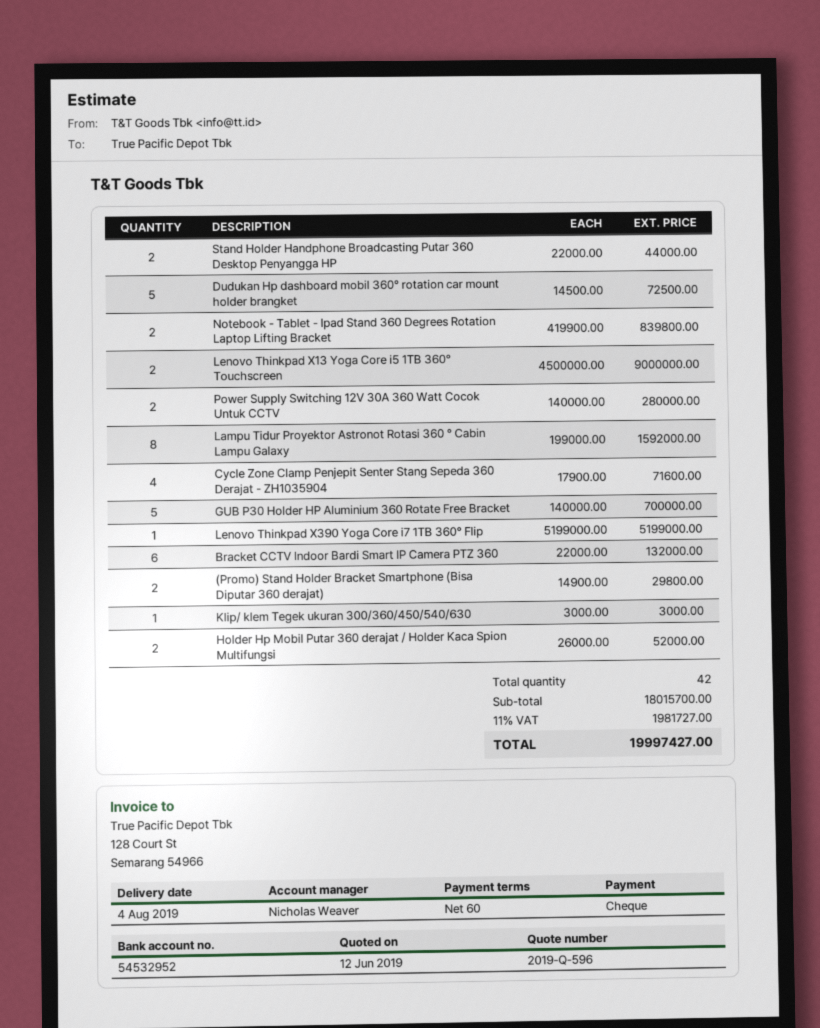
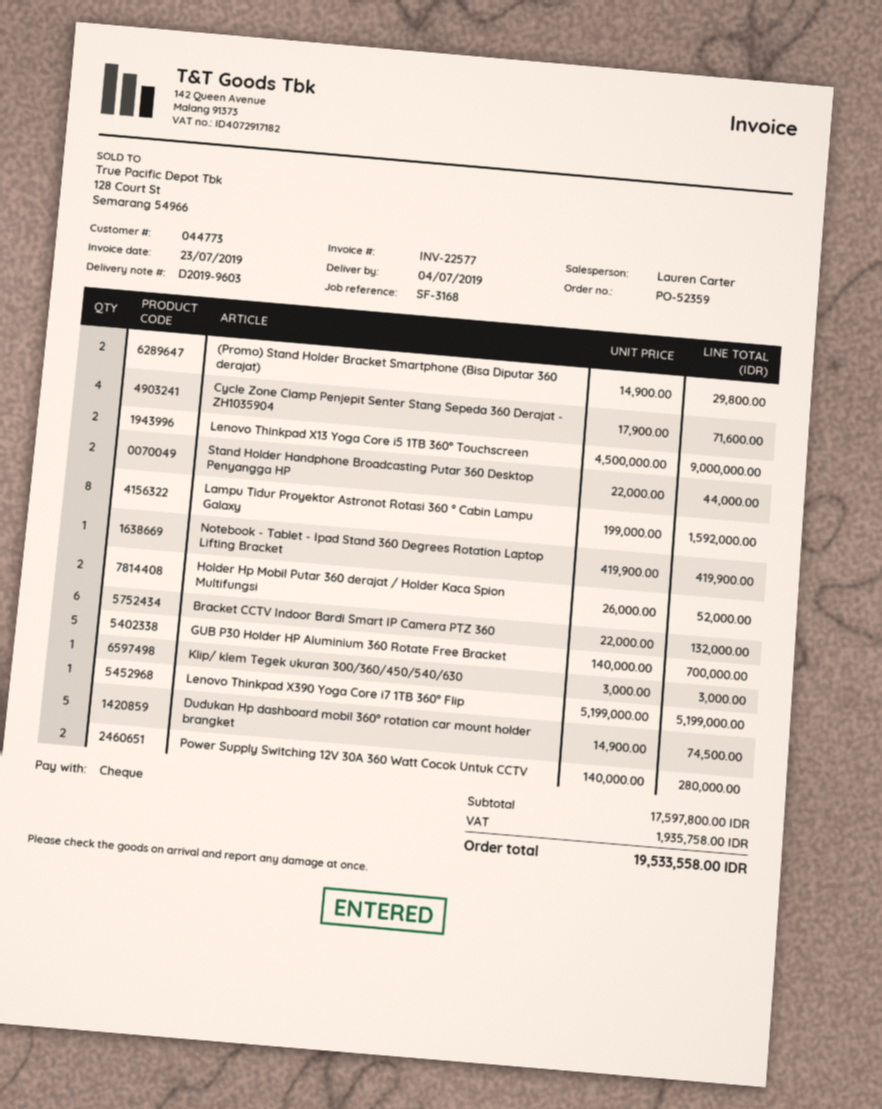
delivery date: 2019-08-04 -> 2019-07-04
sales rep: Nicholas Weaver -> Lauren Carter
Dudukan Hp dashboard mobil 360° rotation car mount holder brangket: 5 x 14500.00 = 72500.00 -> 5 x 14900.00 = 74500.00
Notebook - Tablet - Ipad Stand 360 Degrees Rotation Laptop Lifting Bracket: 2 x 419900.00 = 839800.00 -> 1 x 419900.00 = 419900.00
subtotal: 18015700.00 -> 17597800.00
tax: 1981727.00 -> 1935758.00
total: 19997427.00 -> 19533558.00

